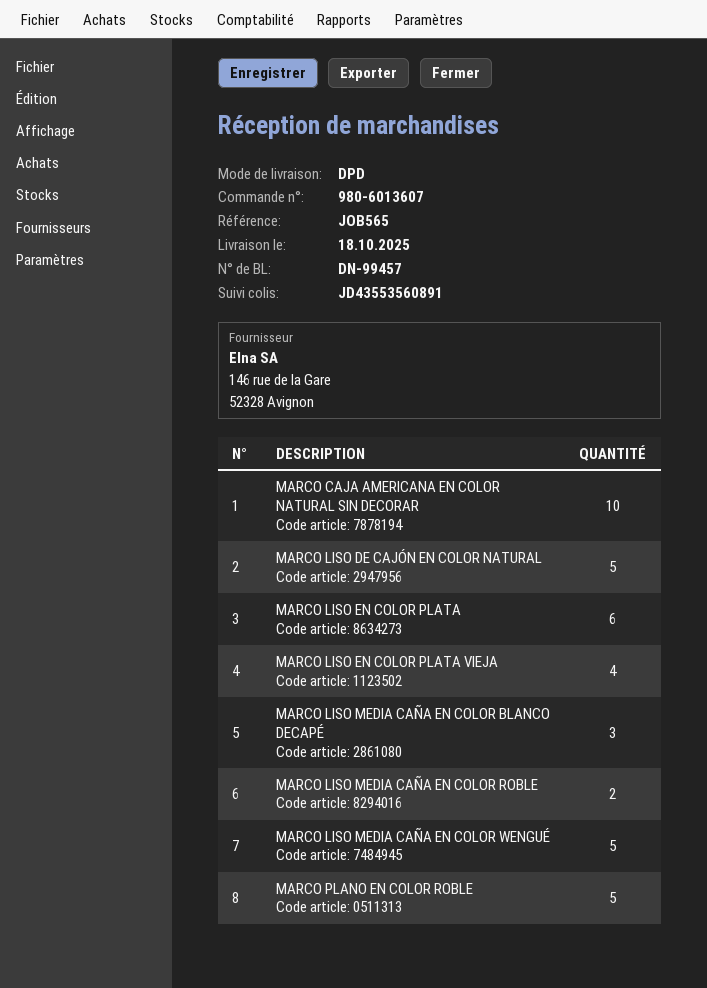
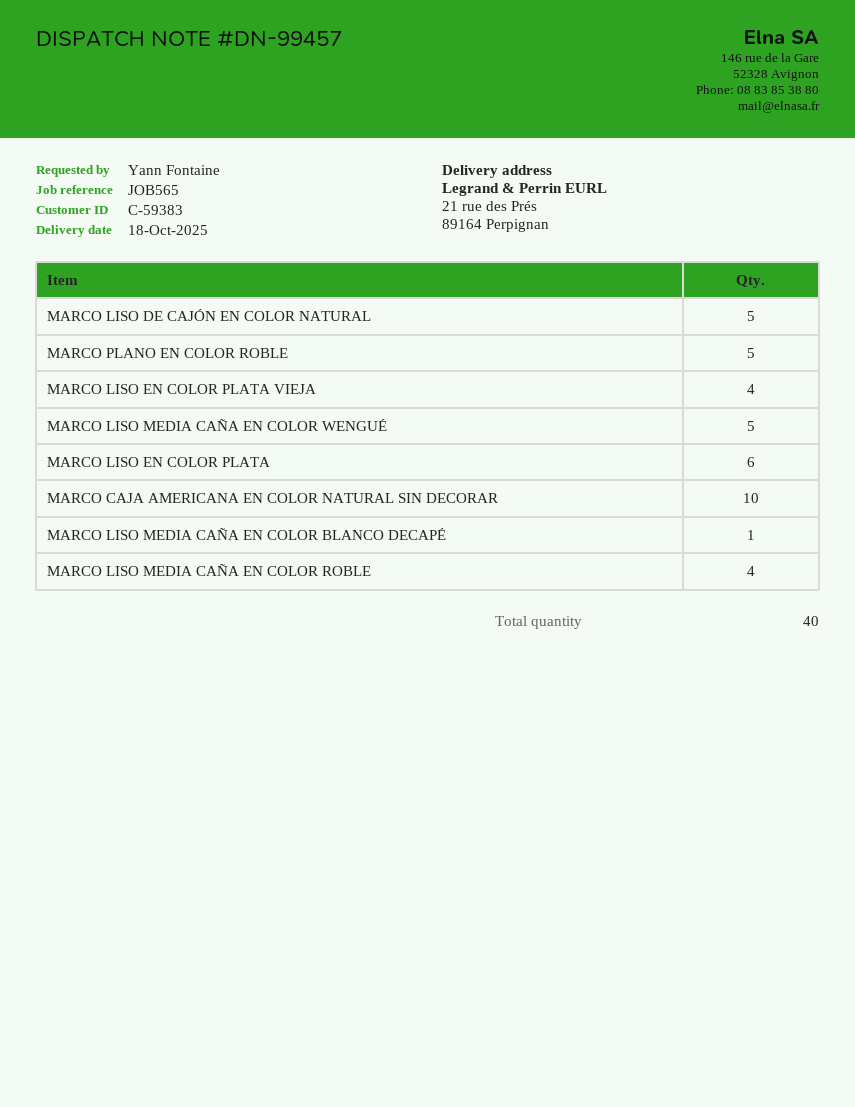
MARCO LISO MEDIA CAÑA EN COLOR BLANCO DECAPÉ: 3 -> 1
MARCO LISO MEDIA CAÑA EN COLOR ROBLE: 2 -> 4

